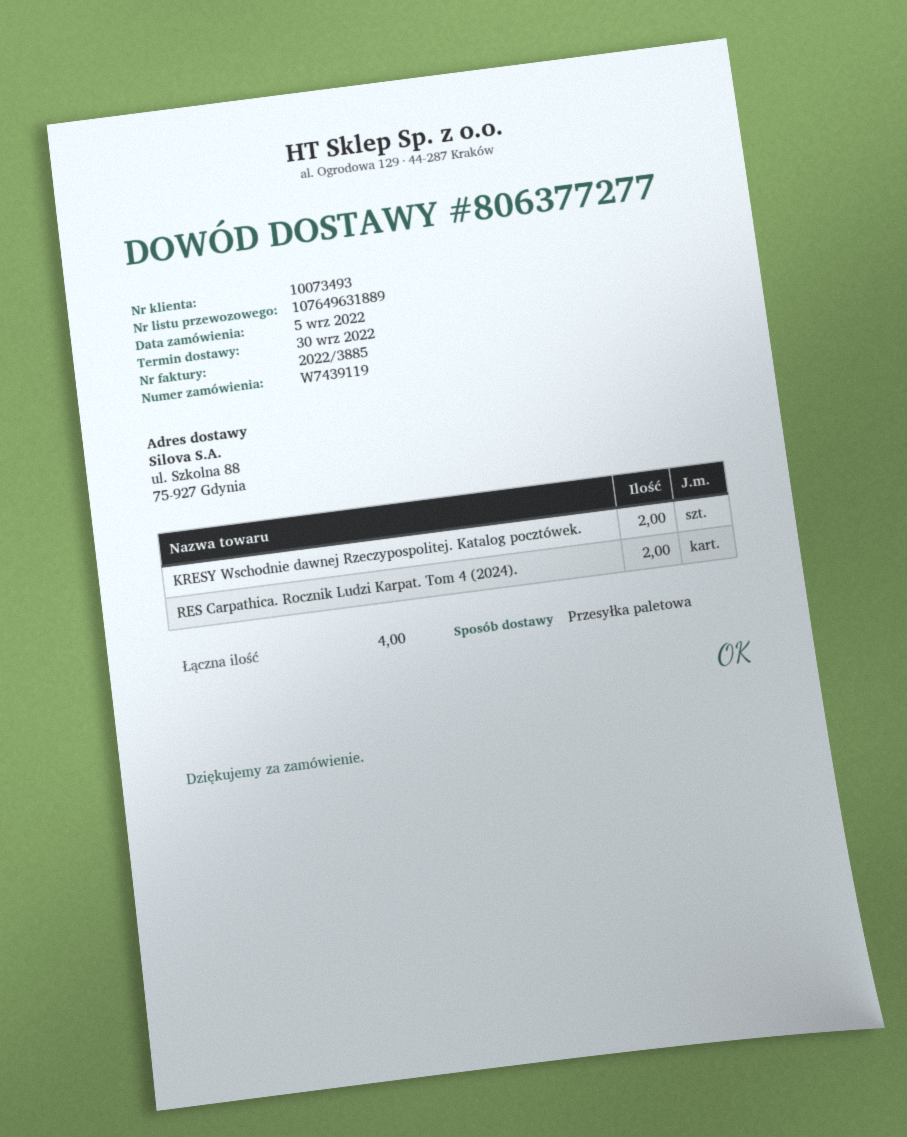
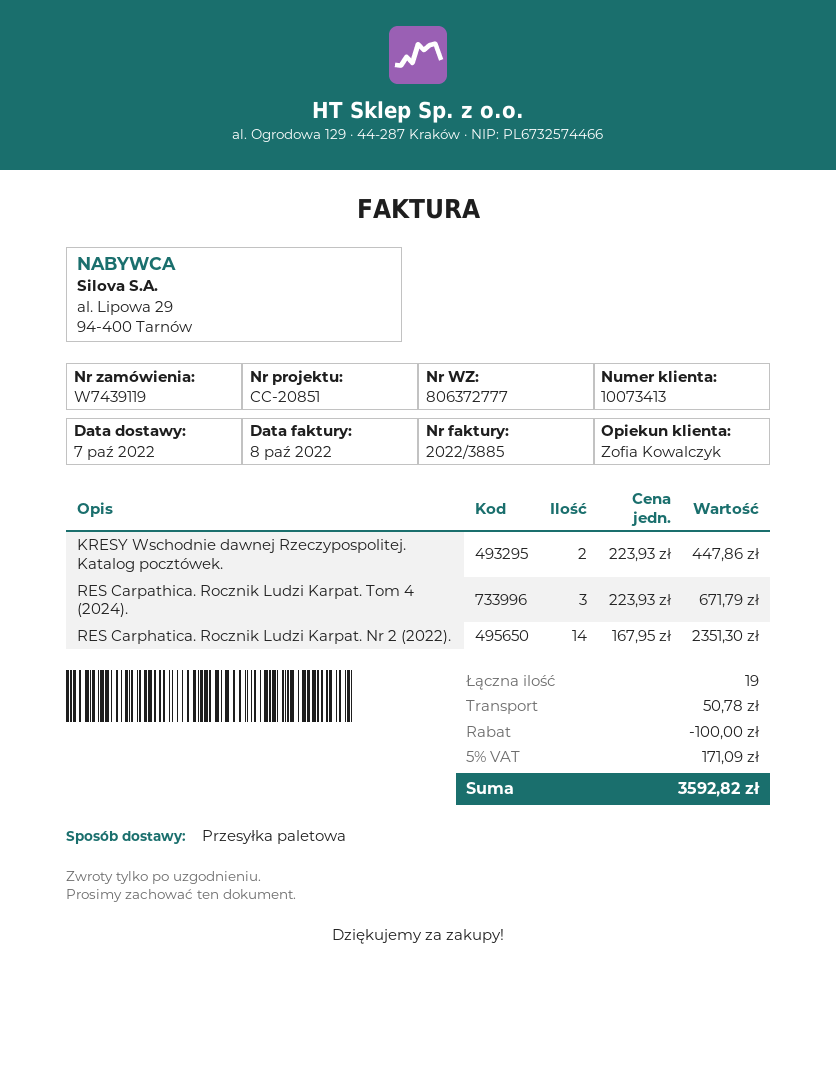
delivery note number: 806377277 -> 806372777
delivery date: 2022-09-30 -> 2022-10-07
customer number: 10073493 -> 10073413
RES Carpathica. Rocznik Ludzi Karpat. Tom 4 (2024).: 2 -> 3
RES Carphatica. Rocznik Ludzi Karpat. Nr 2 (2022).: none -> 14
total quantity: 4 -> 19

